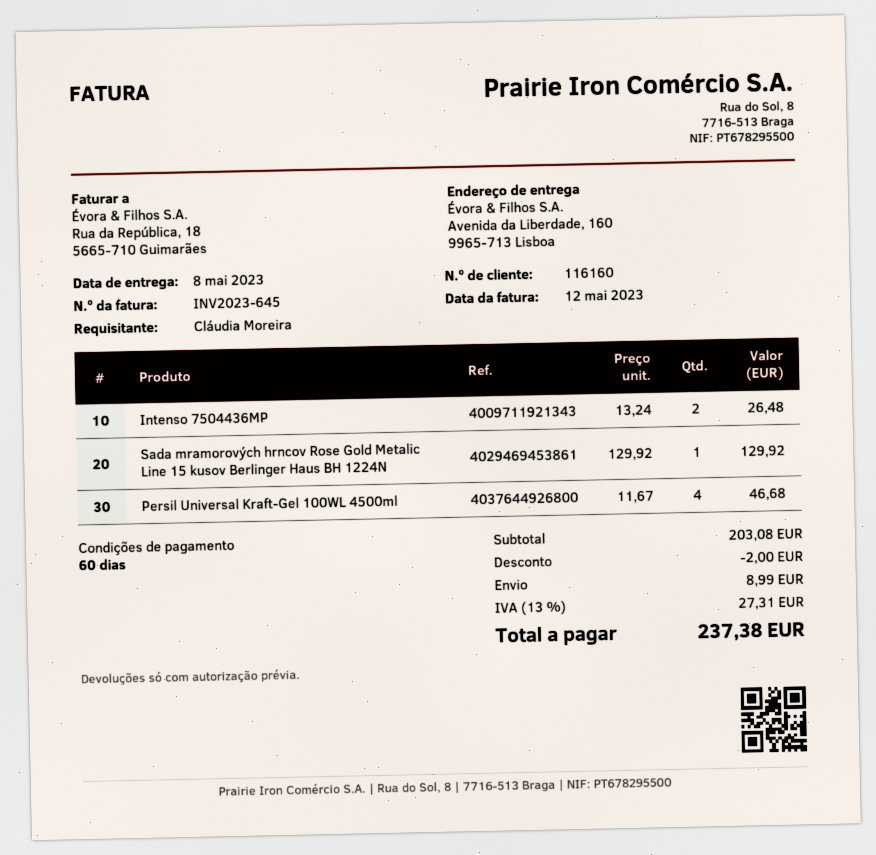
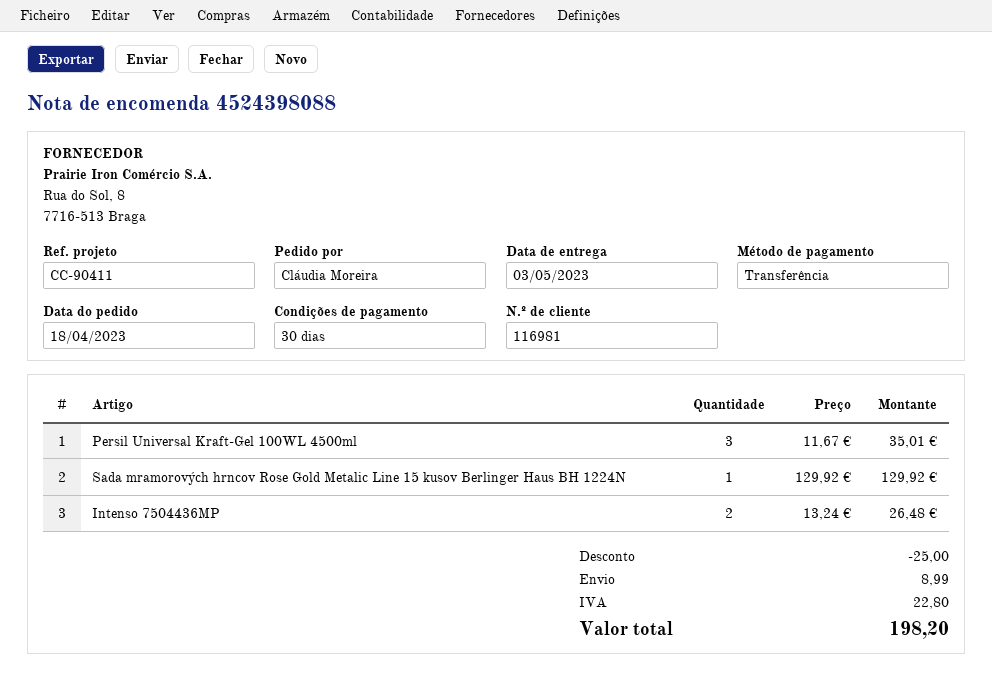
delivery date: 2023-05-08 -> 2023-05-03
payment terms: 60 days -> 30 days
customer number: 116160 -> 116981
Persil Universal Kraft-Gel 100WL 4500ml: 4 x 11.67 = 46.68 -> 3 x 11.67 = 35.01
discount: 2.00 -> 25.00
tax: 27.31 -> 22.80
total: 237.38 -> 198.20

